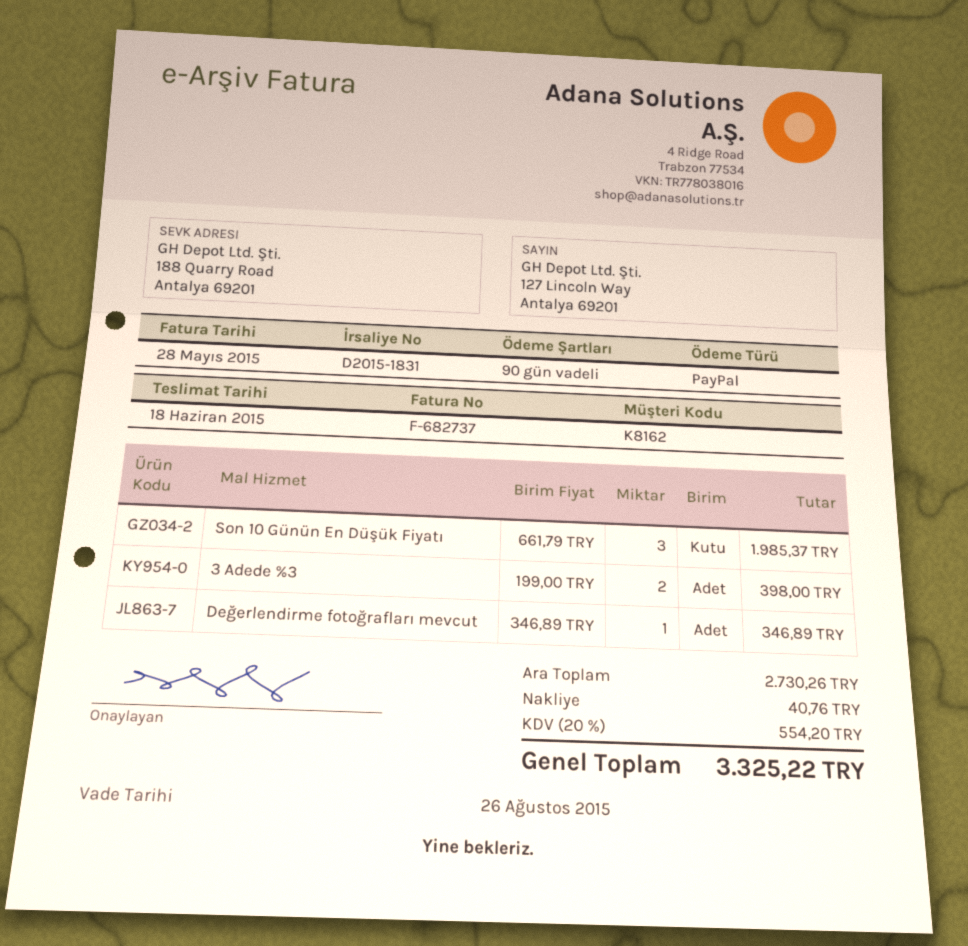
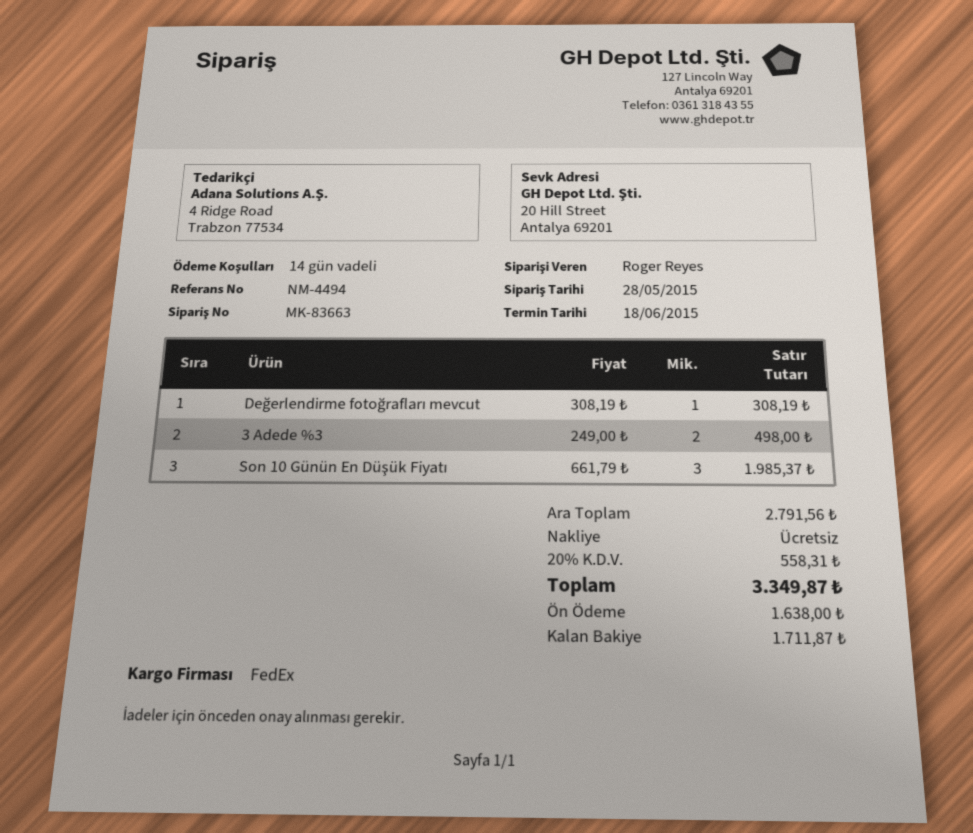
payment terms: 90 days -> 14 days
ship to: 188 Quarry Road, Antalya 69201 -> 20 Hill Street, Antalya 69201
3 Adede %3: 2 x 199.00 = 398.00 -> 2 x 249.00 = 498.00
Değerlendirme fotoğrafları mevcut: 1 x 346.89 = 346.89 -> 1 x 308.19 = 308.19
subtotal: 2730.26 -> 2791.56
shipping: 40.76 -> 0.00
tax: 20% = 554.20 -> 20% = 558.31
total: 3325.22 -> 3349.87

